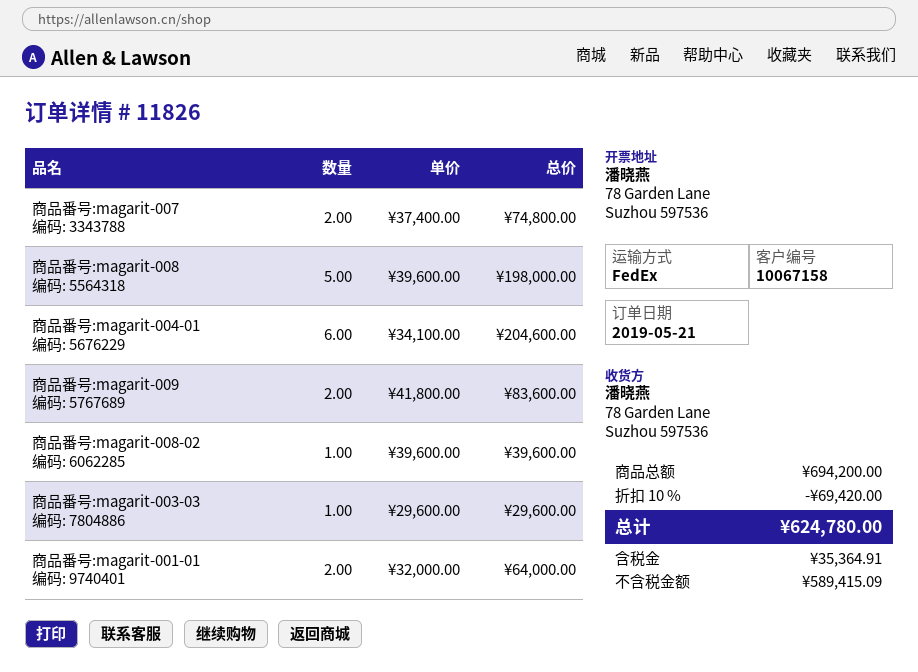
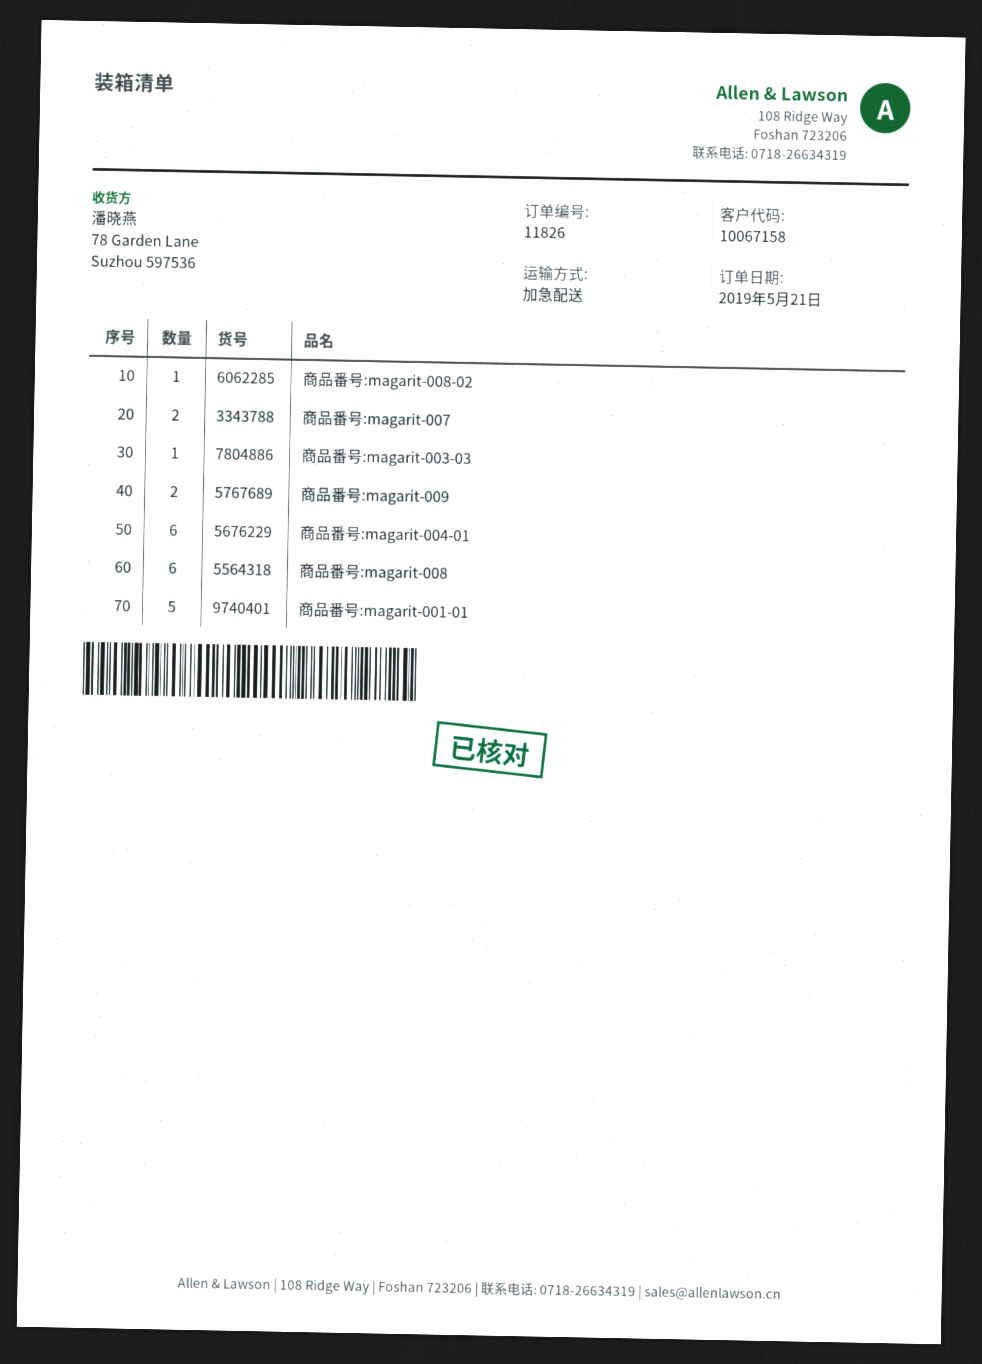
shipping method: FedEx -> express
商品番号:magarit-008: 5 -> 6
商品番号:magarit-001-01: 2 -> 5

